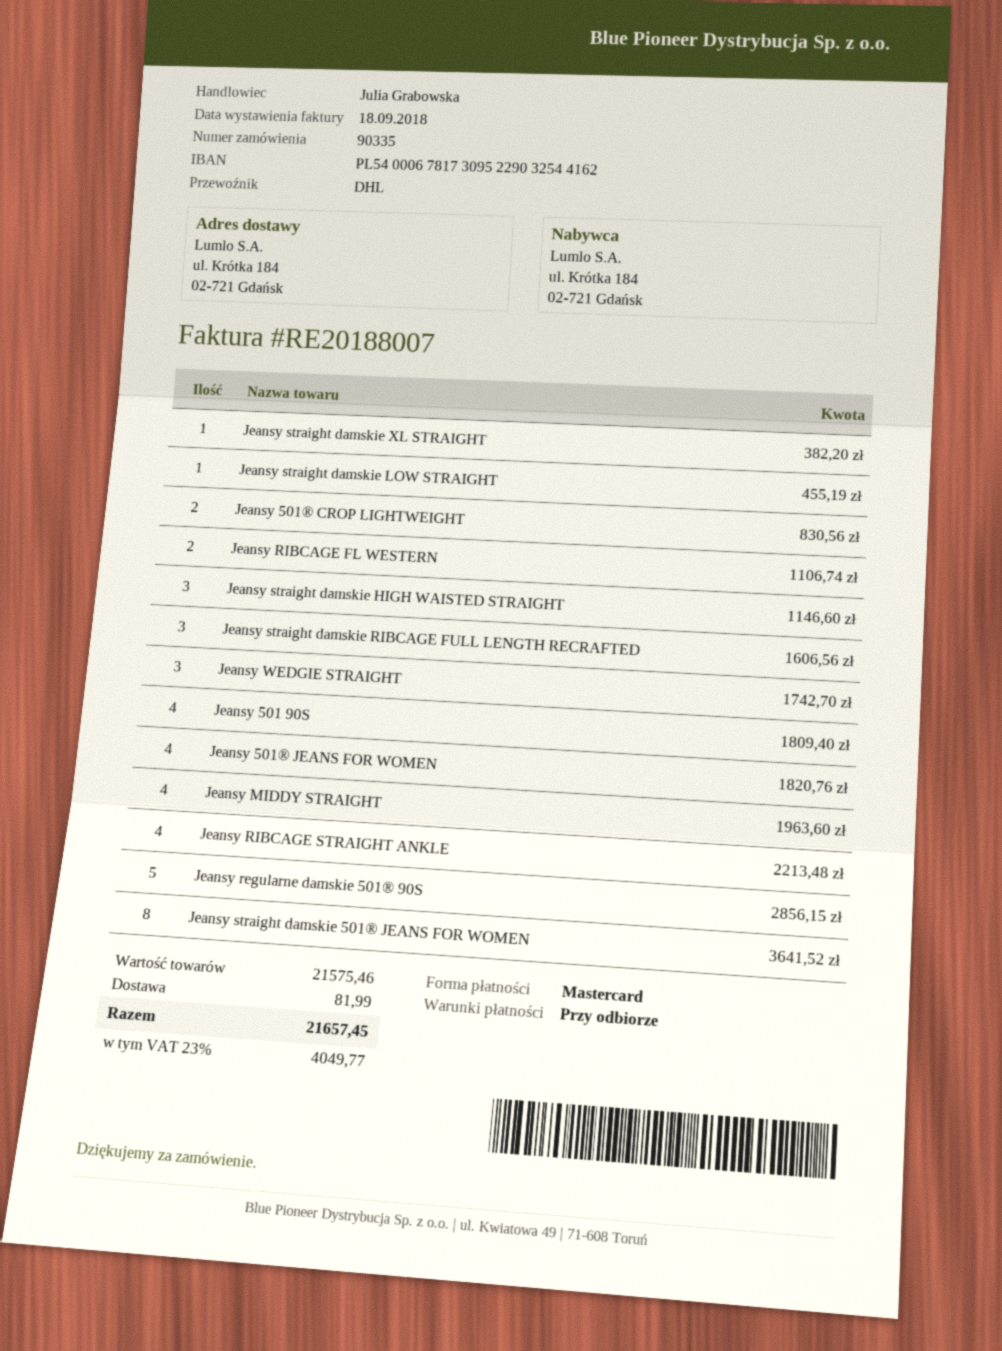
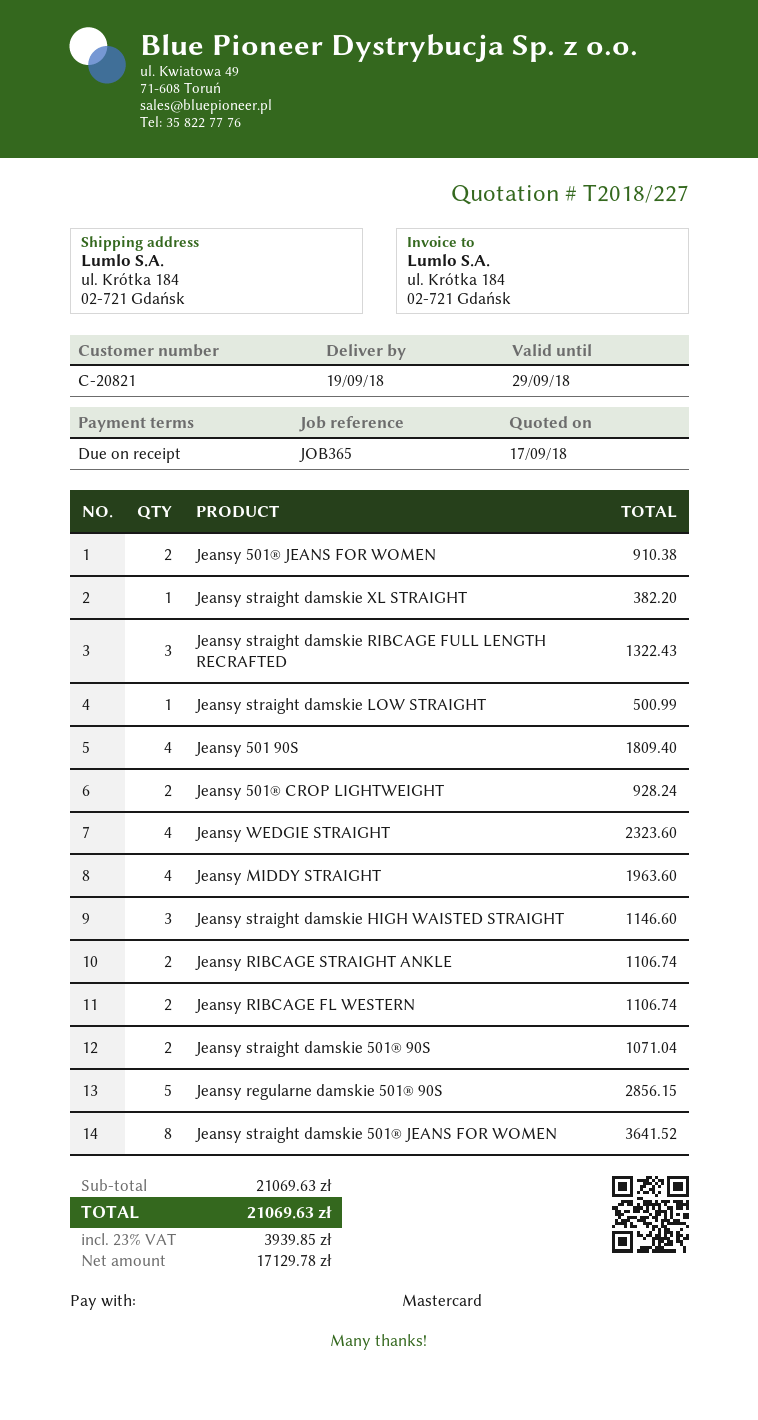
Jeansy straight damskie LOW STRAIGHT: 1 for 455.19 -> 1 for 500.99
Jeansy 501® CROP LIGHTWEIGHT: 2 for 830.56 -> 2 for 928.24
Jeansy straight damskie RIBCAGE FULL LENGTH RECRAFTED: 3 for 1606.56 -> 3 for 1322.43
Jeansy WEDGIE STRAIGHT: 3 for 1742.70 -> 4 for 2323.60
Jeansy 501® JEANS FOR WOMEN: 4 for 1820.76 -> 2 for 910.38
Jeansy RIBCAGE STRAIGHT ANKLE: 4 for 2213.48 -> 2 for 1106.74
Jeansy straight damskie 501® 90S: none -> 2 for 1071.04
subtotal: 21575.46 -> 21069.63
shipping: 81.99 -> none
tax: 23% = 4049.77 -> 23% = 3939.85
total: 21657.45 -> 21069.63

